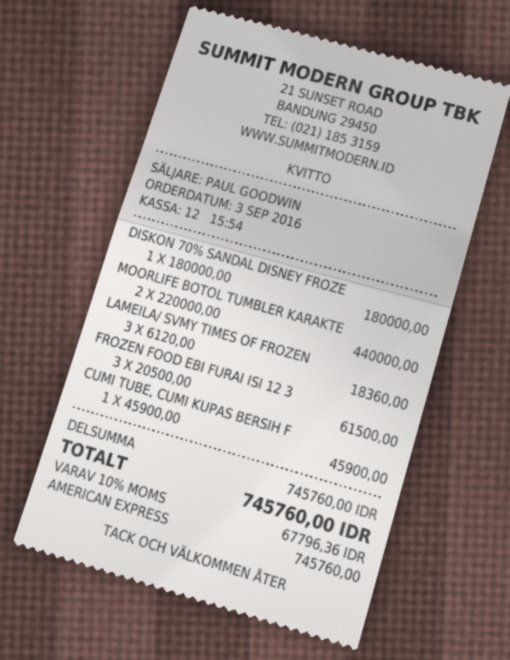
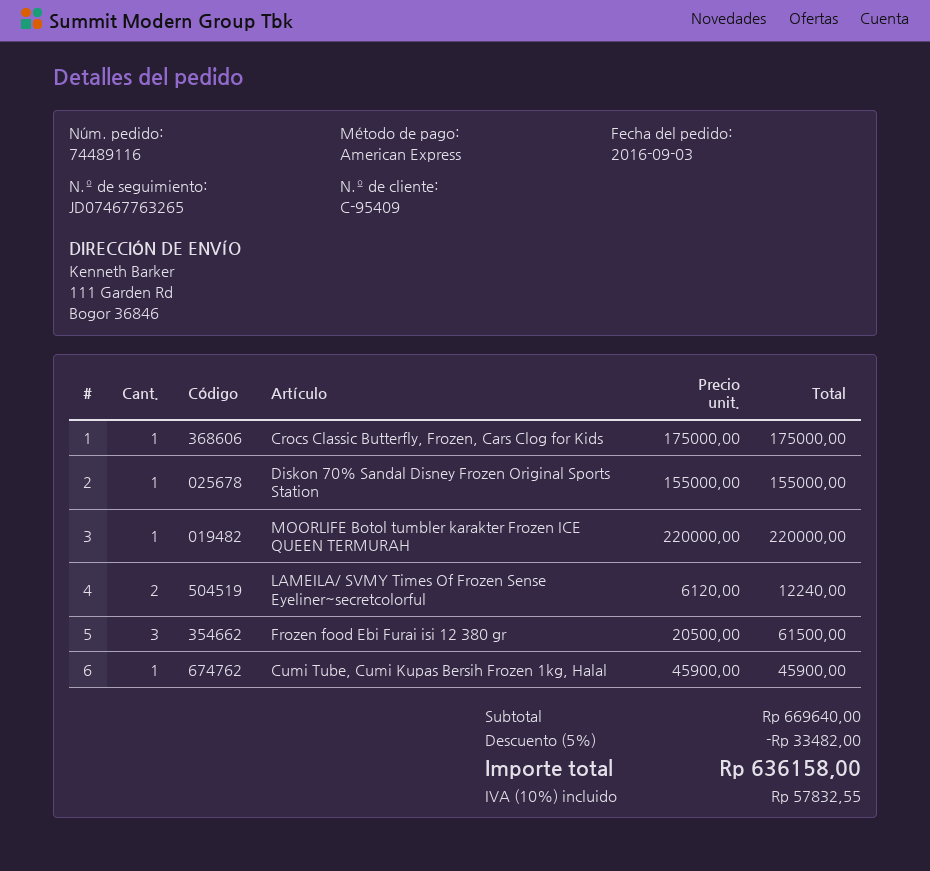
DISKON 70% SANDAL DISNEY FROZE: 1 x 180000.00 = 180000.00 -> 1 x 155000.00 = 155000.00
MOORLIFE BOTOL TUMBLER KARAKTE: 2 x 220000.00 = 440000.00 -> 1 x 220000.00 = 220000.00
LAMEILA/ SVMY TIMES OF FROZEN: 3 x 6120.00 = 18360.00 -> 2 x 6120.00 = 12240.00
Crocs Classic Butterfly, Frozen, Cars Clog for Kids: none -> 1 x 175000.00 = 175000.00
subtotal: 745760.00 -> 669640.00
discount: none -> 5% = 33482.00
tax: 10% = 67796.36 -> 10% = 57832.55
total: 745760.00 -> 636158.00

